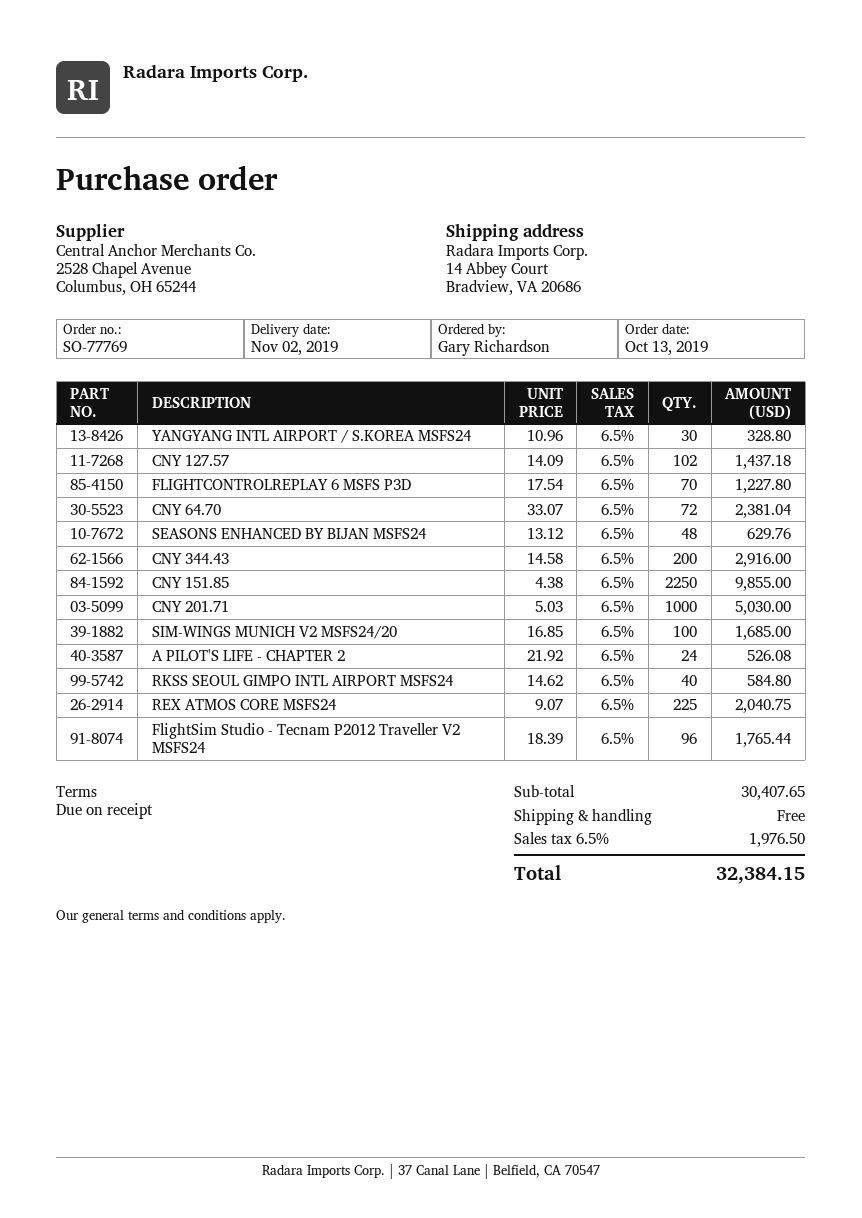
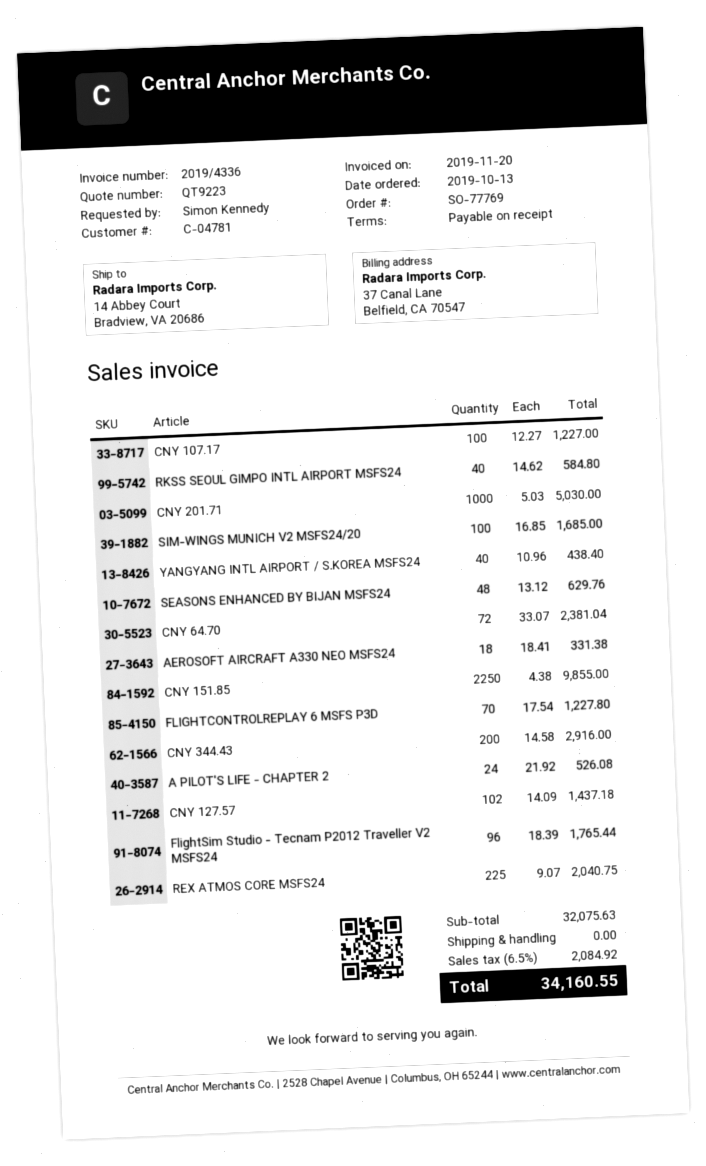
ordered by: Gary Richardson -> Simon Kennedy
YANGYANG INTL AIRPORT / S.KOREA MSFS24: 30 x 10.96 = 328.80 -> 40 x 10.96 = 438.40
CNY 107.17: none -> 100 x 12.27 = 1227.00
AEROSOFT AIRCRAFT A330 NEO MSFS24: none -> 18 x 18.41 = 331.38
subtotal: 30407.65 -> 32075.63
tax: 6.5% = 1976.50 -> 6.5% = 2084.92
total: 32384.15 -> 34160.55

